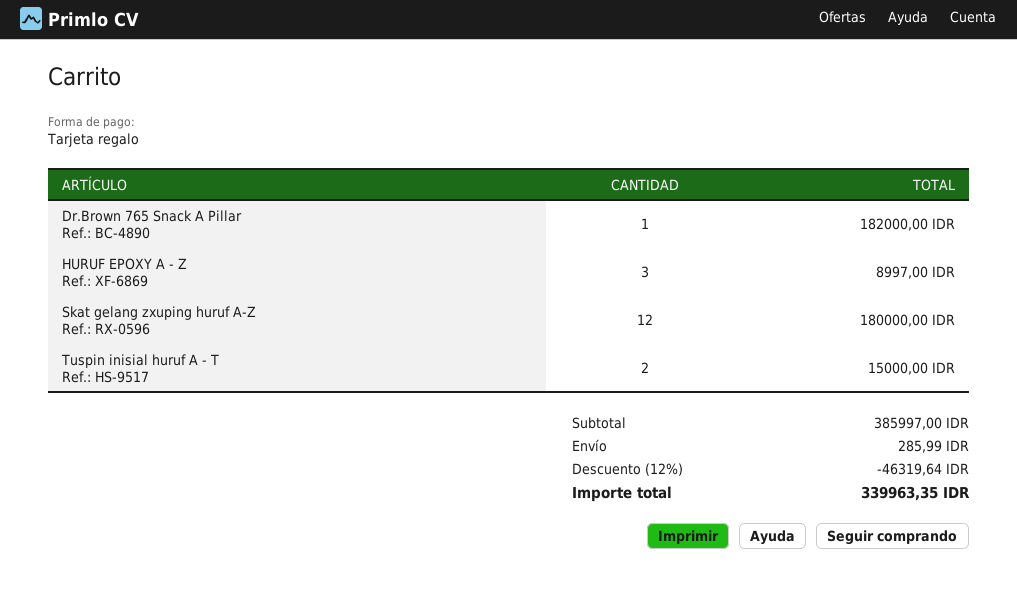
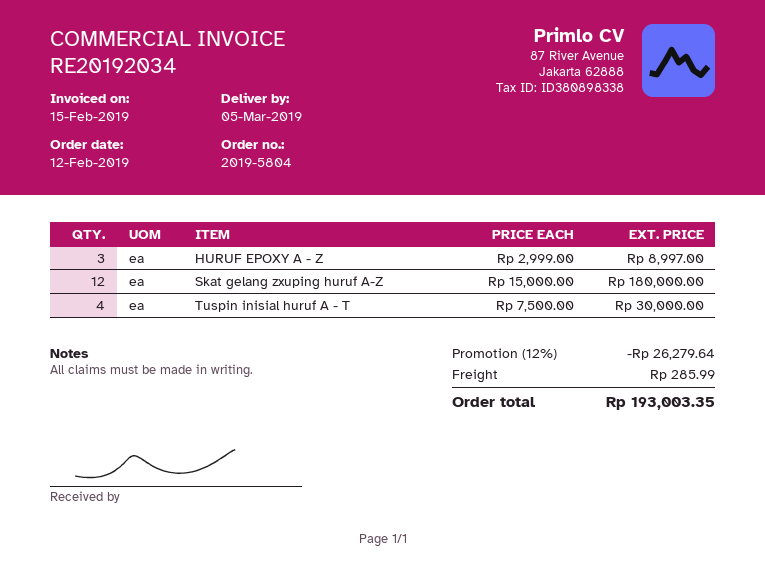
Dr.Brown 765 Snack A Pillar: 1 for 182000.00 -> none
Tuspin inisial huruf A - T: 2 for 15000.00 -> 4 for 30000.00
discount: 12% = 46319.64 -> 12% = 26279.64
total: 339963.35 -> 193003.35

